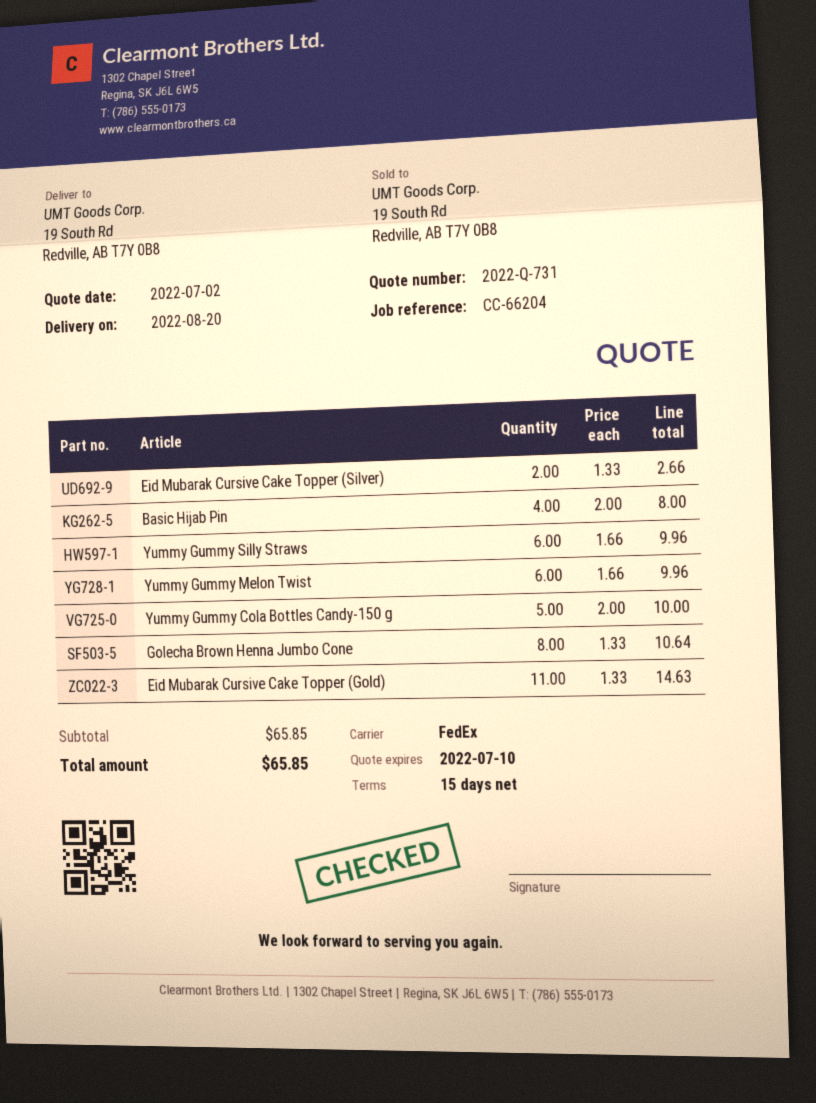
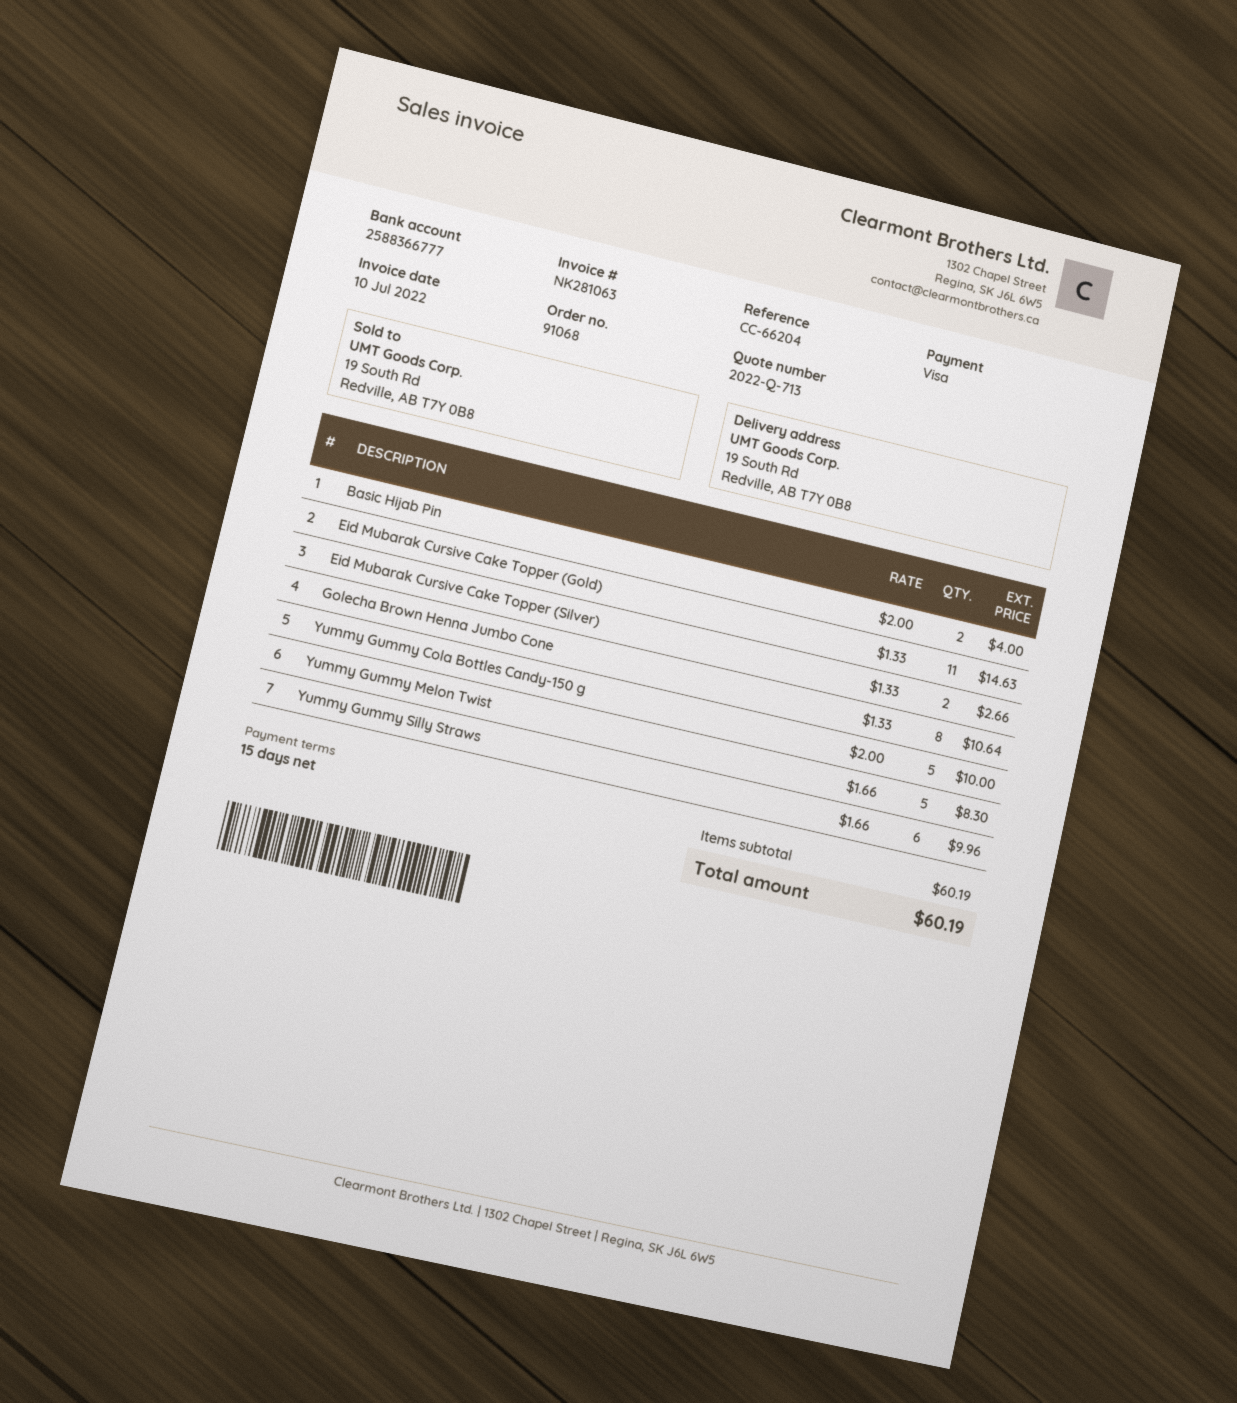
quote number: 2022-Q-731 -> 2022-Q-713
Basic Hijab Pin: 4 x 2.00 = 8.00 -> 2 x 2.00 = 4.00
Yummy Gummy Melon Twist: 6 x 1.66 = 9.96 -> 5 x 1.66 = 8.30
subtotal: 65.85 -> 60.19
total: 65.85 -> 60.19

